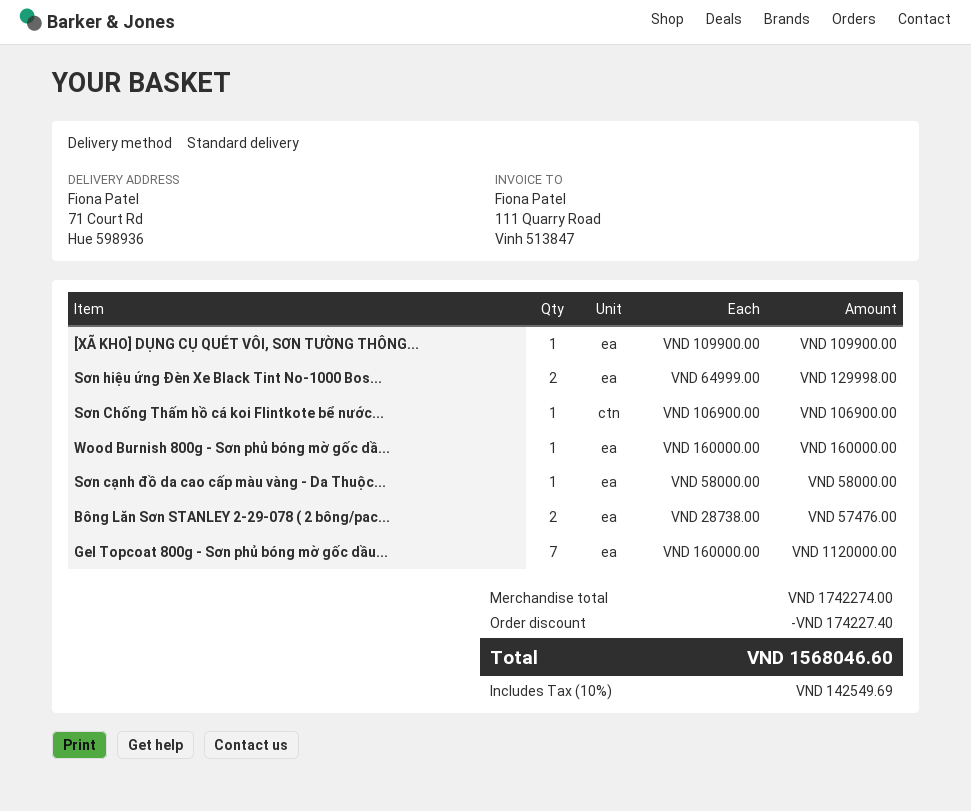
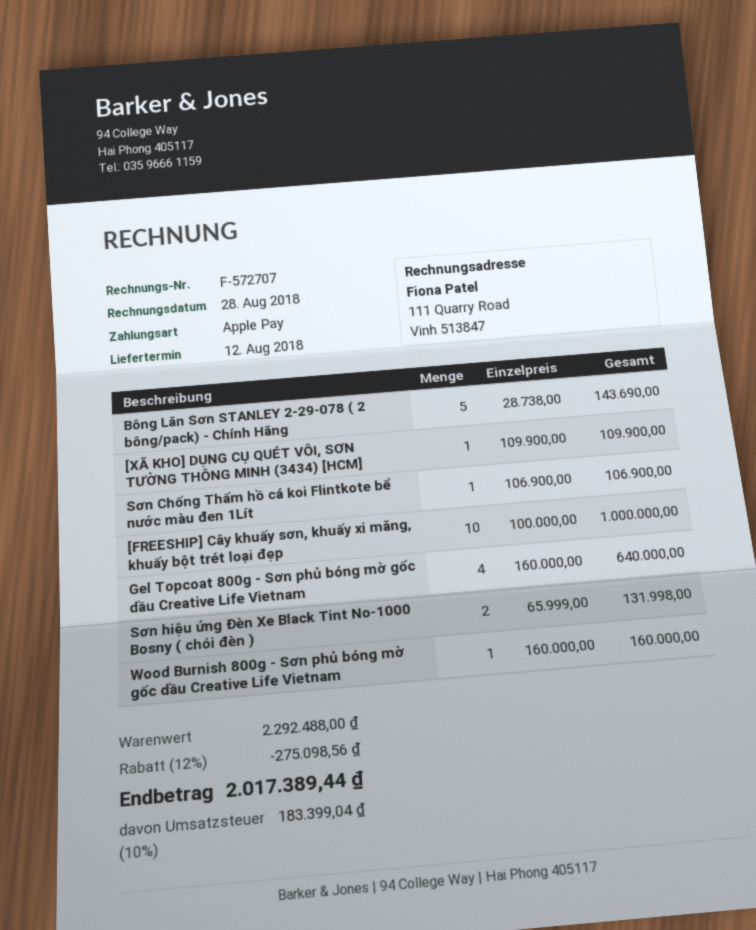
Sơn hiệu ứng Đèn Xe Black Tint No-1000 Bos...: 2 x 64999.00 = 129998.00 -> 2 x 65999.00 = 131998.00
Sơn cạnh đồ da cao cấp màu vàng - Da Thuộc...: 1 x 58000.00 = 58000.00 -> none
Bông Lăn Sơn STANLEY 2-29-078 ( 2 bông/pac...: 2 x 28738.00 = 57476.00 -> 5 x 28738.00 = 143690.00
Gel Topcoat 800g - Sơn phủ bóng mờ gốc dầu...: 7 x 160000.00 = 1120000.00 -> 4 x 160000.00 = 640000.00
[FREESHIP] Cây khuấy sơn, khuấy xi măng, khuấy bột trét loại đẹp: none -> 10 x 100000.00 = 1000000.00
subtotal: 1742274.00 -> 2292488.00
discount: 174227.40 -> 275098.56
tax: 10% = 142549.69 -> 10% = 183399.04
total: 1568046.60 -> 2017389.44

